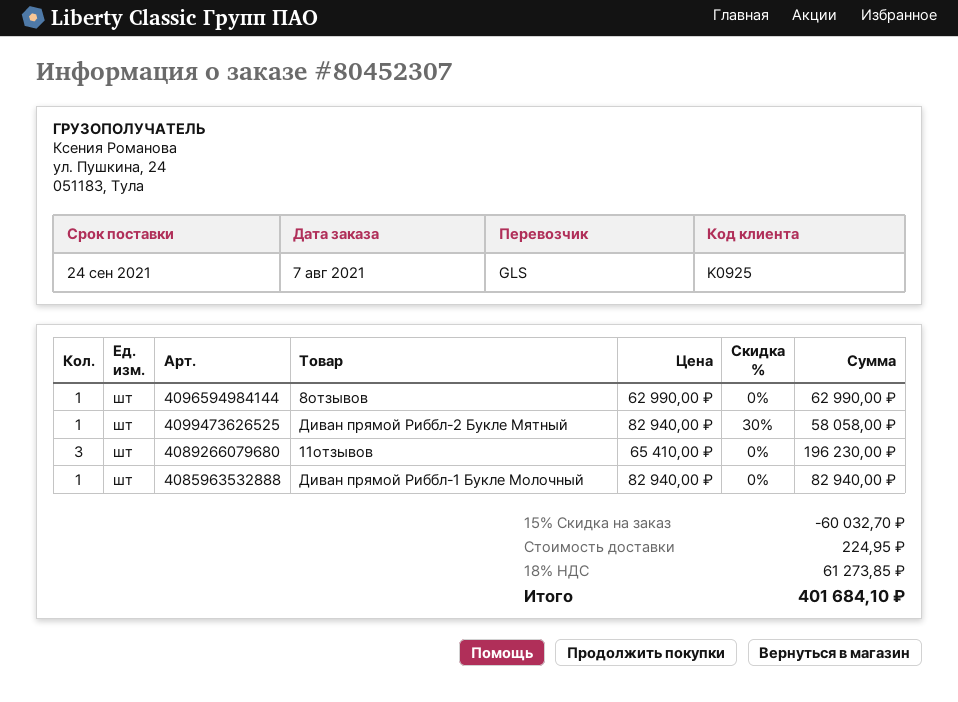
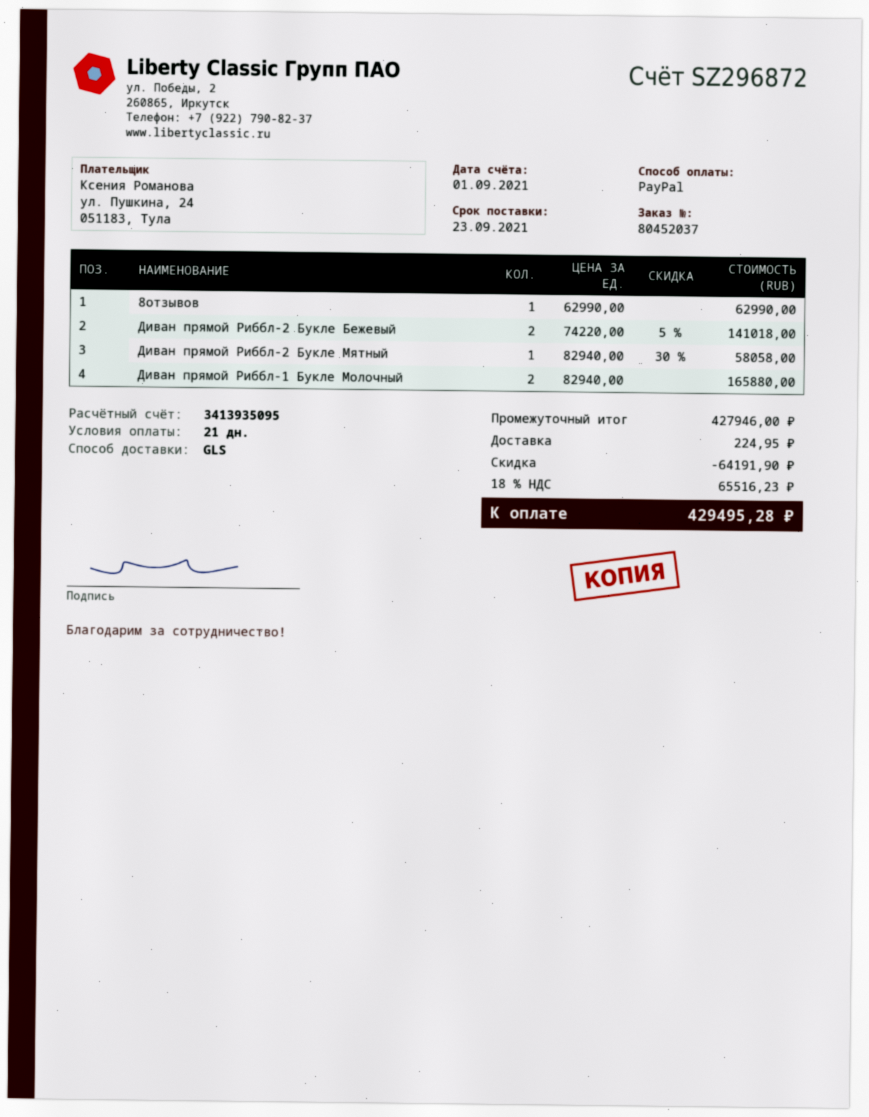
order number: 80452307 -> 80452037
delivery date: 2021-09-24 -> 2021-09-23
11отзывов: 3 x 65410.00 = 196230.00 -> none
Диван прямой Риббл-1 Букле Молочный: 1 x 82940.00 = 82940.00 -> 2 x 82940.00 = 165880.00
Диван прямой Риббл-2 Букле Бежевый: none -> 2 x 74220.00 - 5% = 141018.00
discount: 60032.70 -> 64191.90
tax: 18% = 61273.85 -> 18% = 65516.23
total: 401684.10 -> 429495.28

